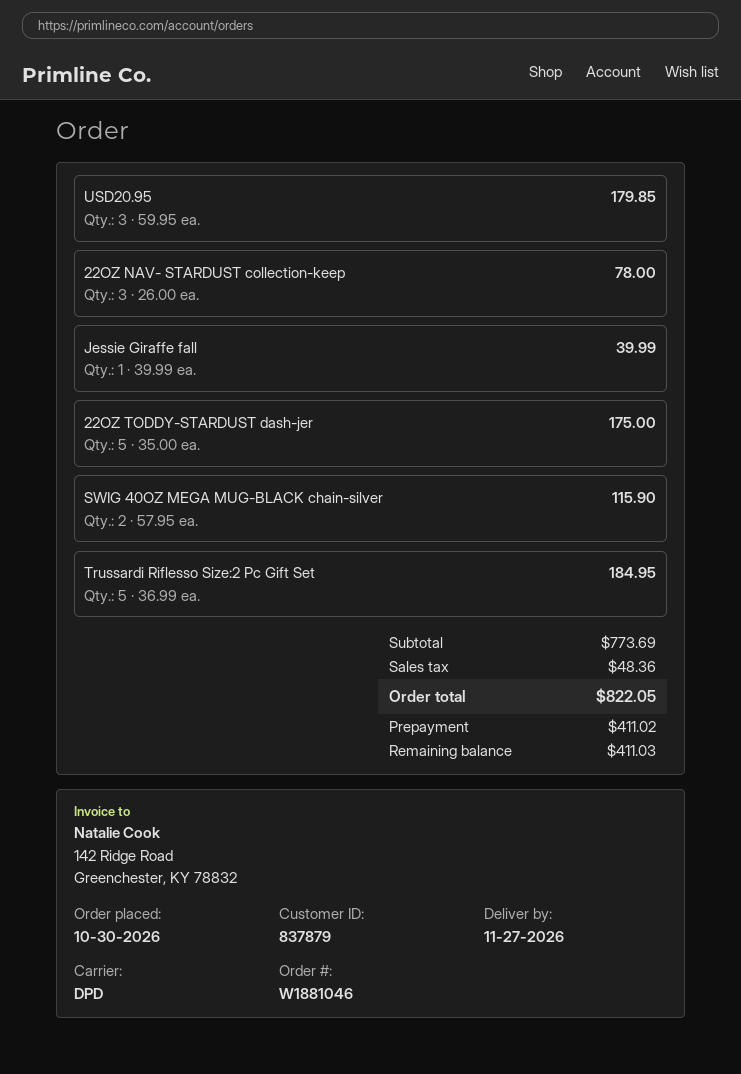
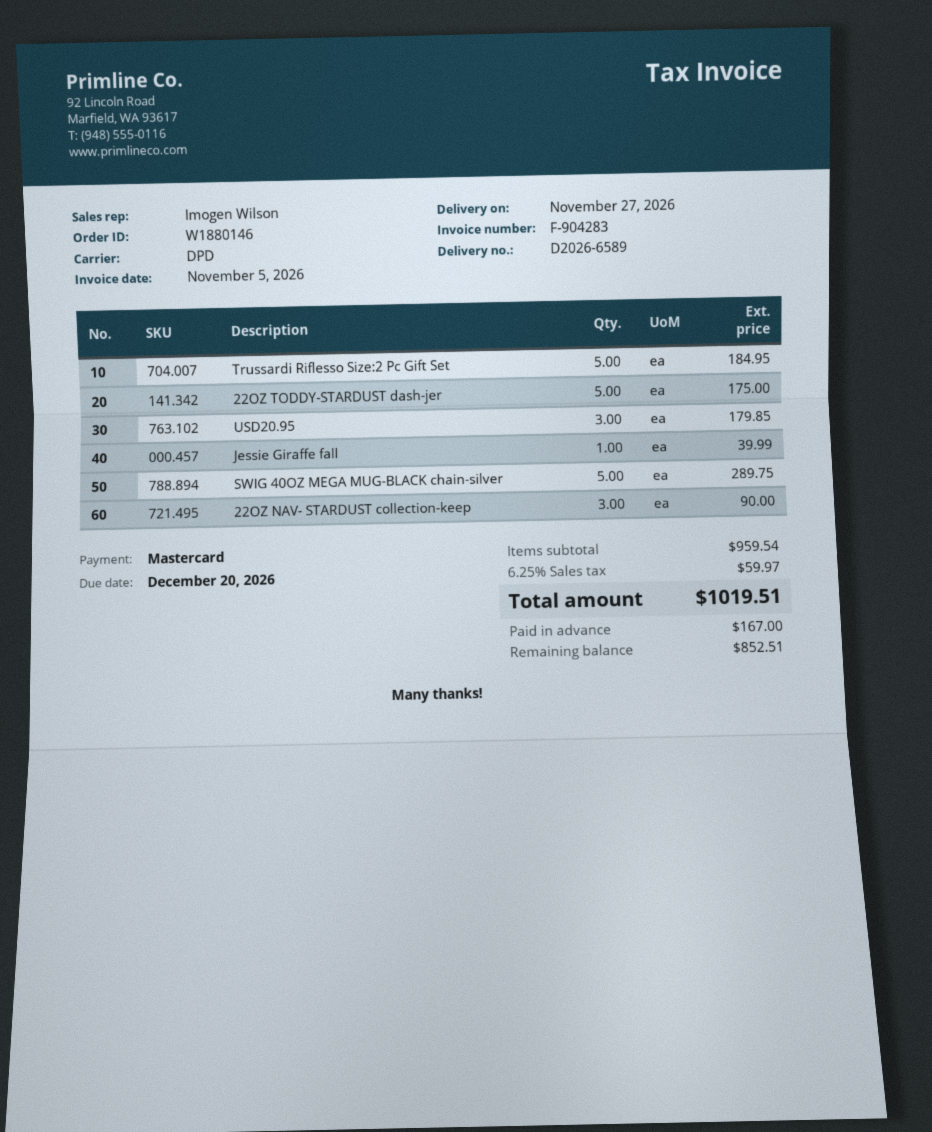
order number: W1881046 -> W1880146
22OZ NAV- STARDUST collection-keep: 3 for 78.00 -> 3 for 90.00
SWIG 40OZ MEGA MUG-BLACK chain-silver: 2 for 115.90 -> 5 for 289.75
subtotal: 773.69 -> 959.54
tax: 48.36 -> 59.97
total: 822.05 -> 1019.51
deposit: 411.02 -> 167.00
balance: 411.03 -> 852.51

